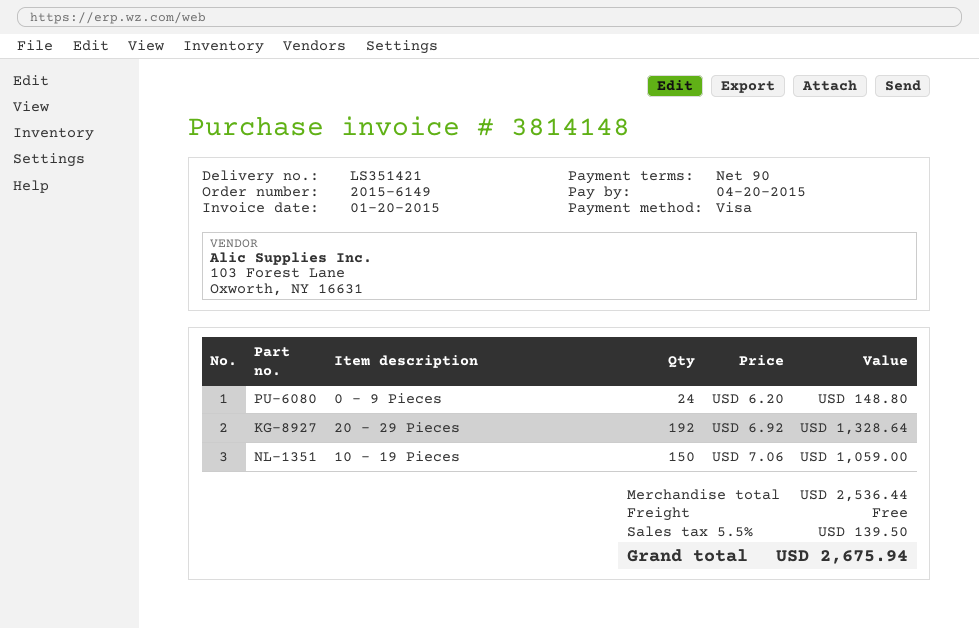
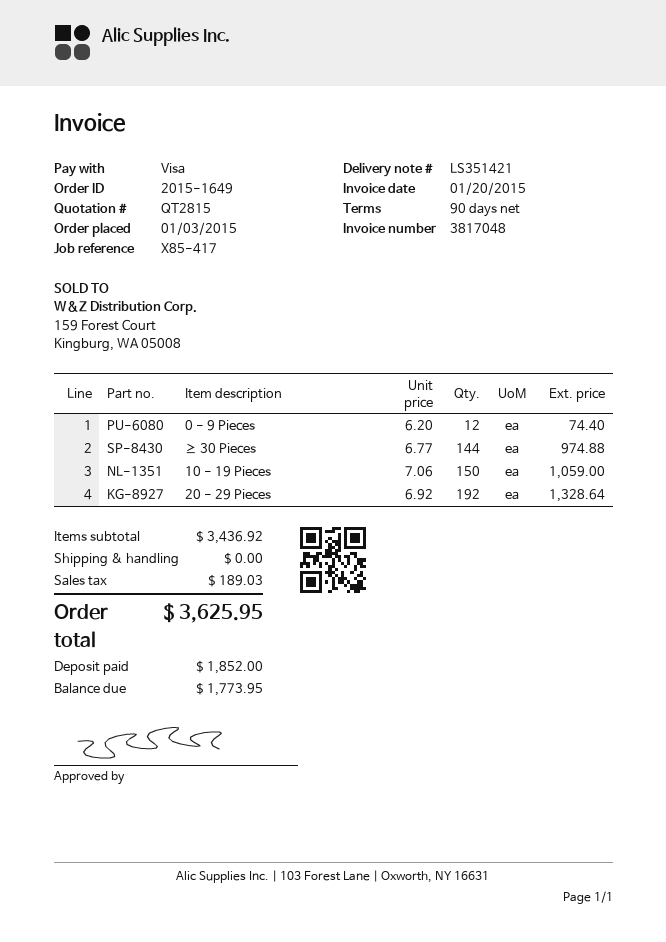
order number: 2015-6149 -> 2015-1649
invoice number: 3814148 -> 3817048
0 - 9 Pieces: 24 x 6.20 = 148.80 -> 12 x 6.20 = 74.40
≥ 30 Pieces: none -> 144 x 6.77 = 974.88
subtotal: 2536.44 -> 3436.92
tax: 139.50 -> 189.03
total: 2675.94 -> 3625.95

